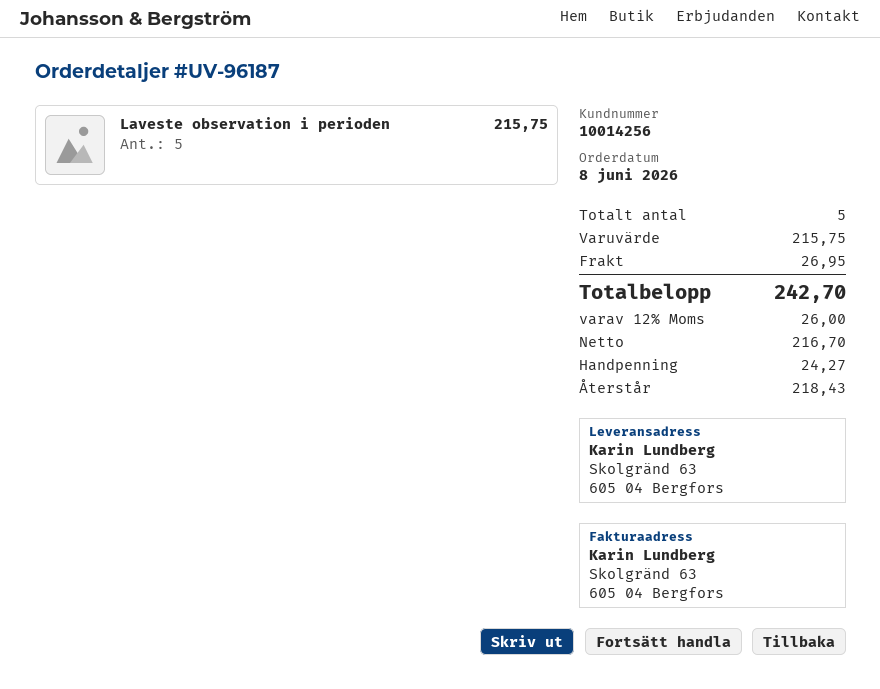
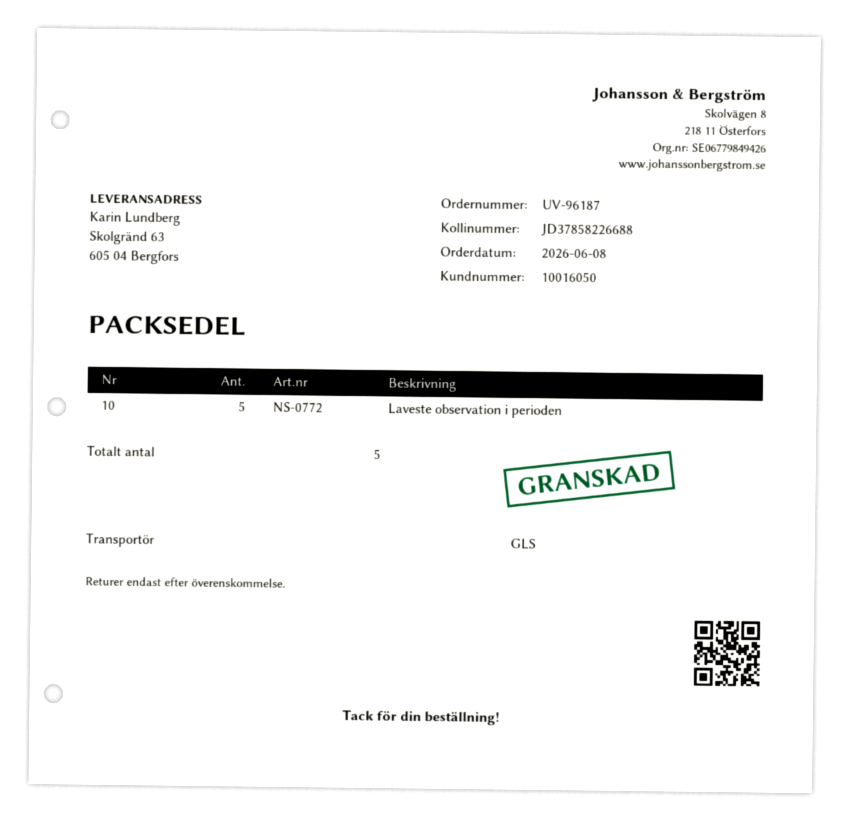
customer number: 10014256 -> 10016050

